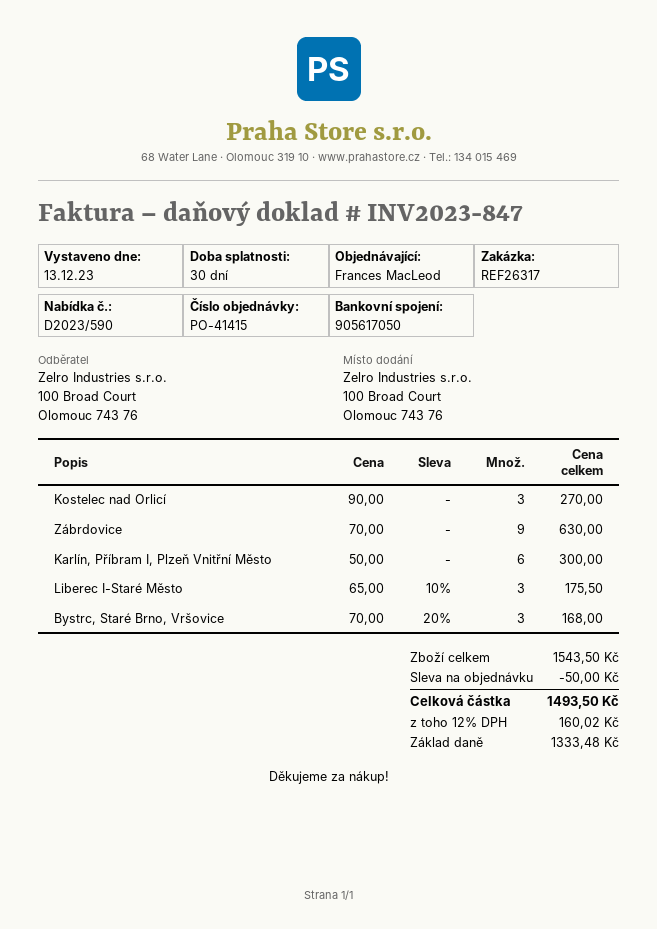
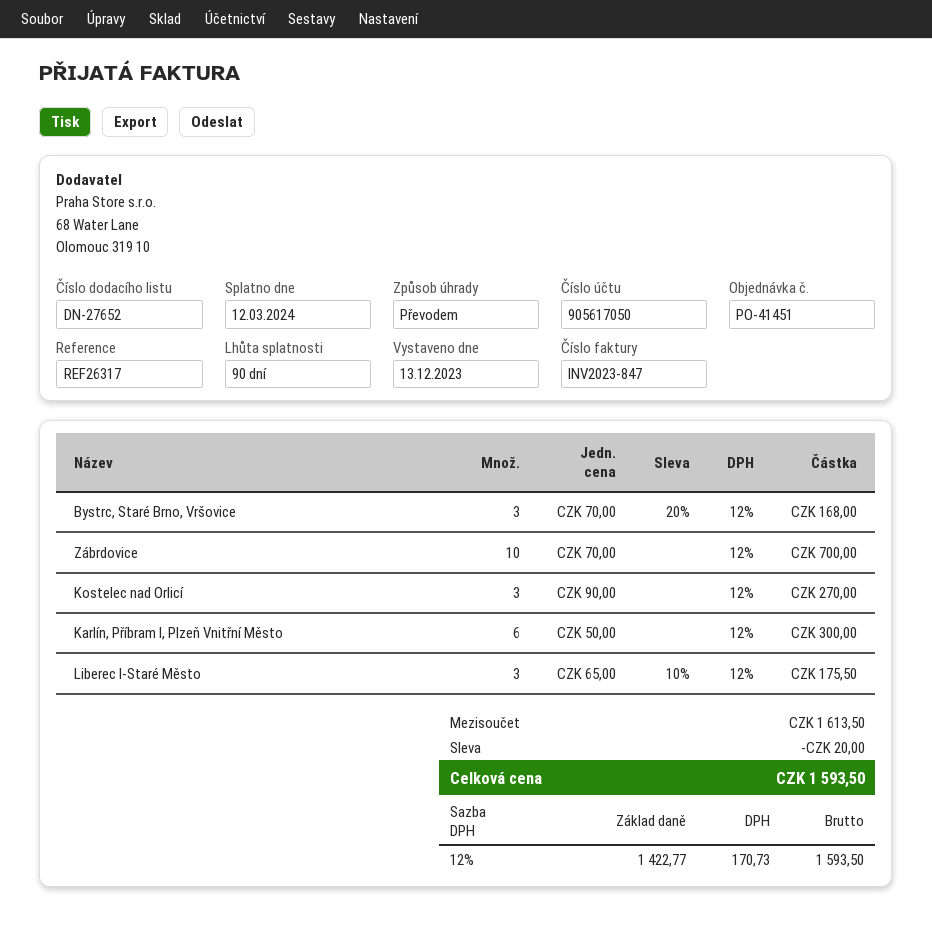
order number: PO-41415 -> PO-41451
payment terms: 30 days -> 90 days
Zábrdovice: 9 x 70.00 = 630.00 -> 10 x 70.00 = 700.00
subtotal: 1543.50 -> 1613.50
discount: 50.00 -> 20.00
net: 1333.48 -> 1422.77
tax: 12% = 160.02 -> 12% = 170.73
total: 1493.50 -> 1593.50

